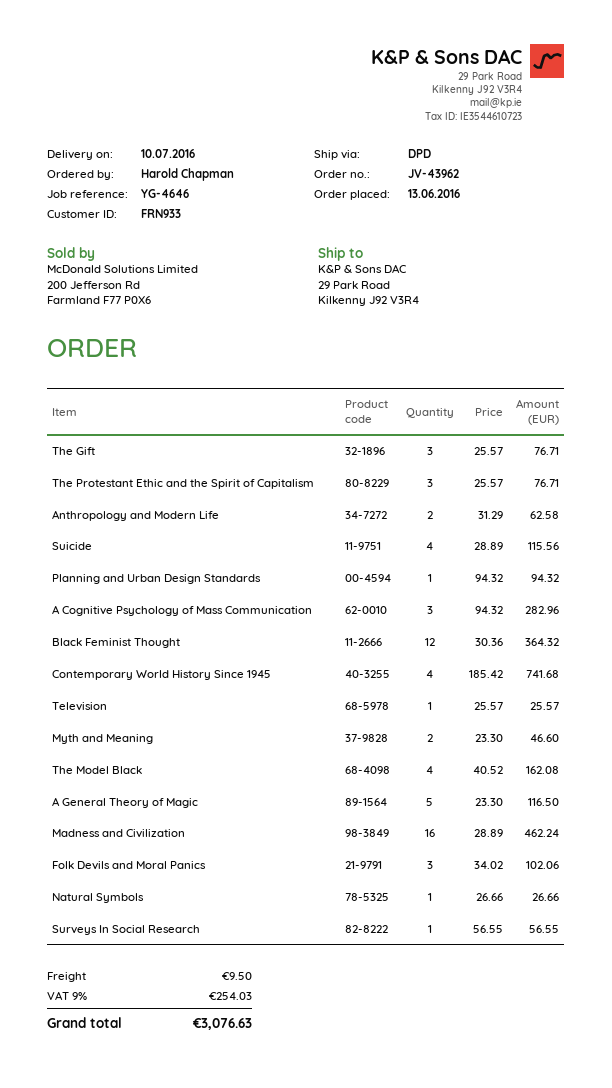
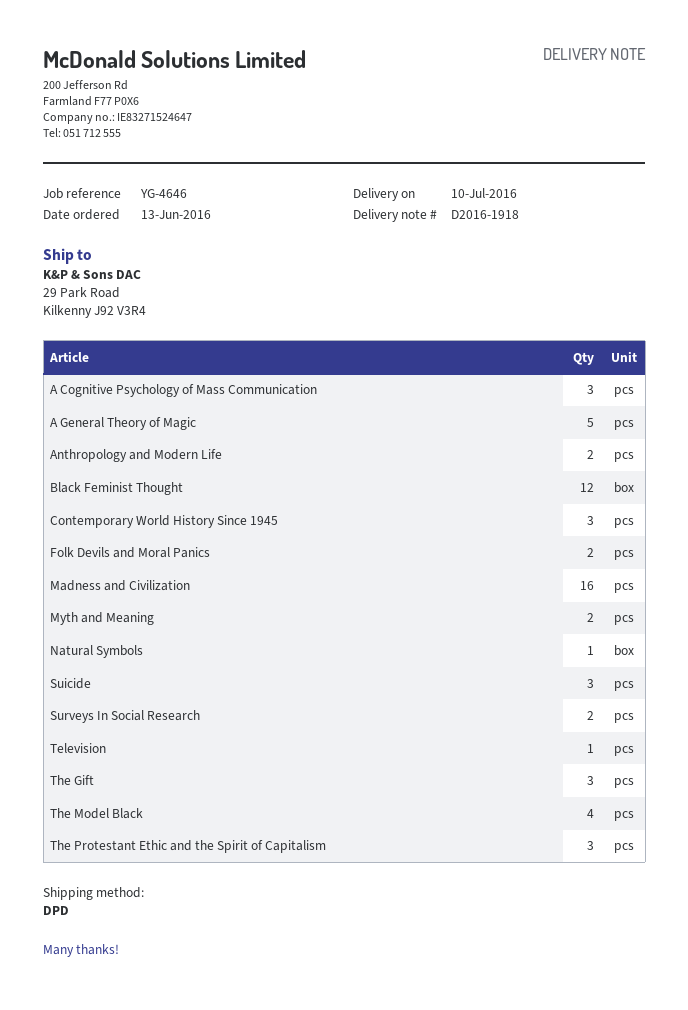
Suicide: 4 -> 3
Planning and Urban Design Standards: 1 -> none
Contemporary World History Since 1945: 4 -> 3
Folk Devils and Moral Panics: 3 -> 2
Surveys In Social Research: 1 -> 2

